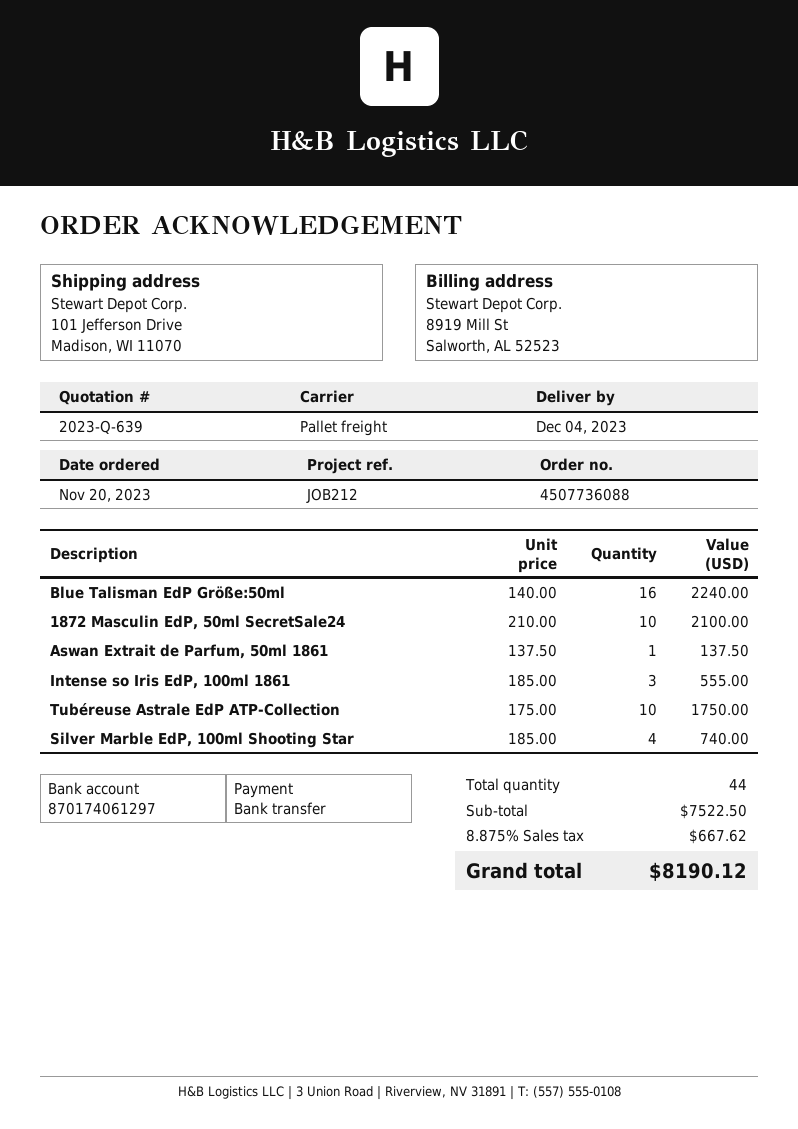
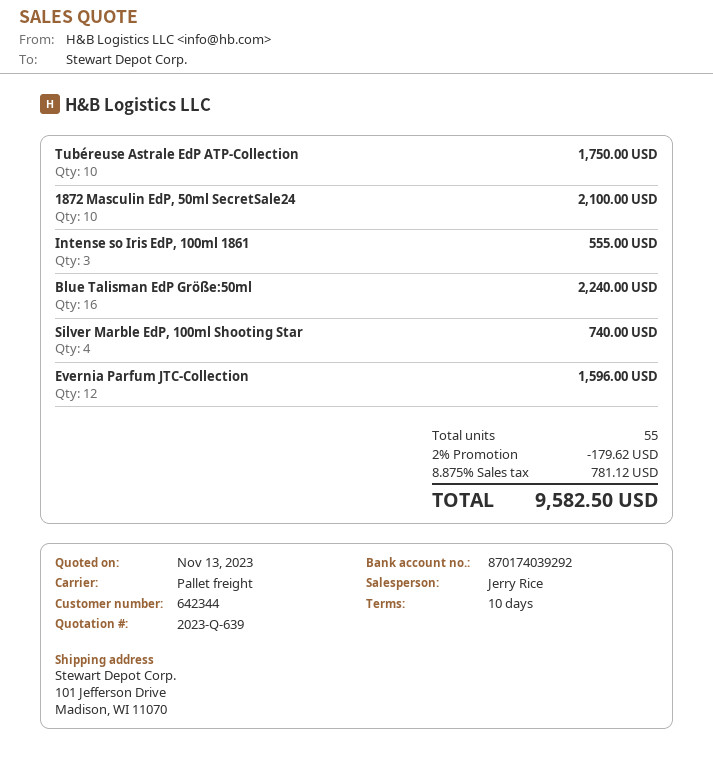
bank account: 870174061297 -> 870174039292
Aswan Extrait de Parfum, 50ml 1861: 1 for 137.50 -> none
Evernia Parfum JTC-Collection: none -> 12 for 1596.00
total quantity: 44 -> 55
discount: none -> 2% = 179.62
tax: 8.875% = 667.62 -> 8.875% = 781.12
total: 8190.12 -> 9582.50

